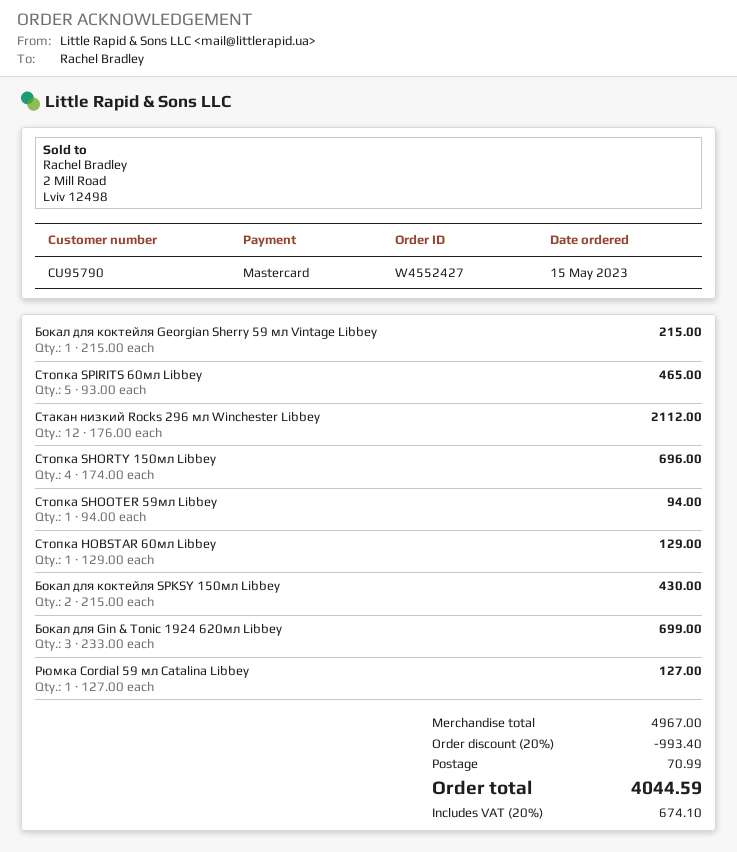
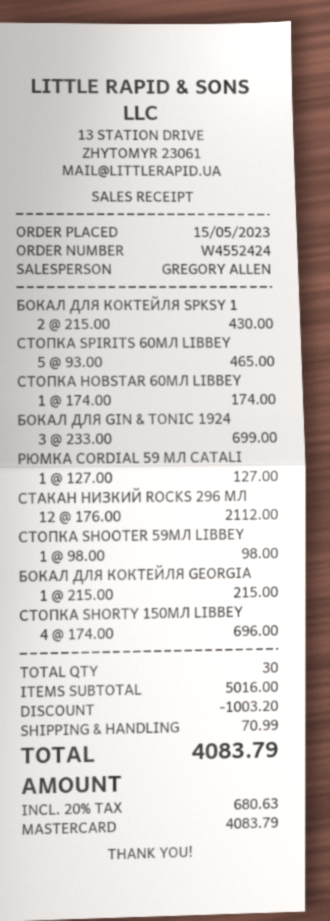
order number: W4552427 -> W4552424
Стопка SHOOTER 59мл Libbey: 1 x 94.00 = 94.00 -> 1 x 98.00 = 98.00
Стопка HOBSTAR 60мл Libbey: 1 x 129.00 = 129.00 -> 1 x 174.00 = 174.00
subtotal: 4967.00 -> 5016.00
discount: 993.40 -> 1003.20
tax: 20% = 674.10 -> 20% = 680.63
total: 4044.59 -> 4083.79

